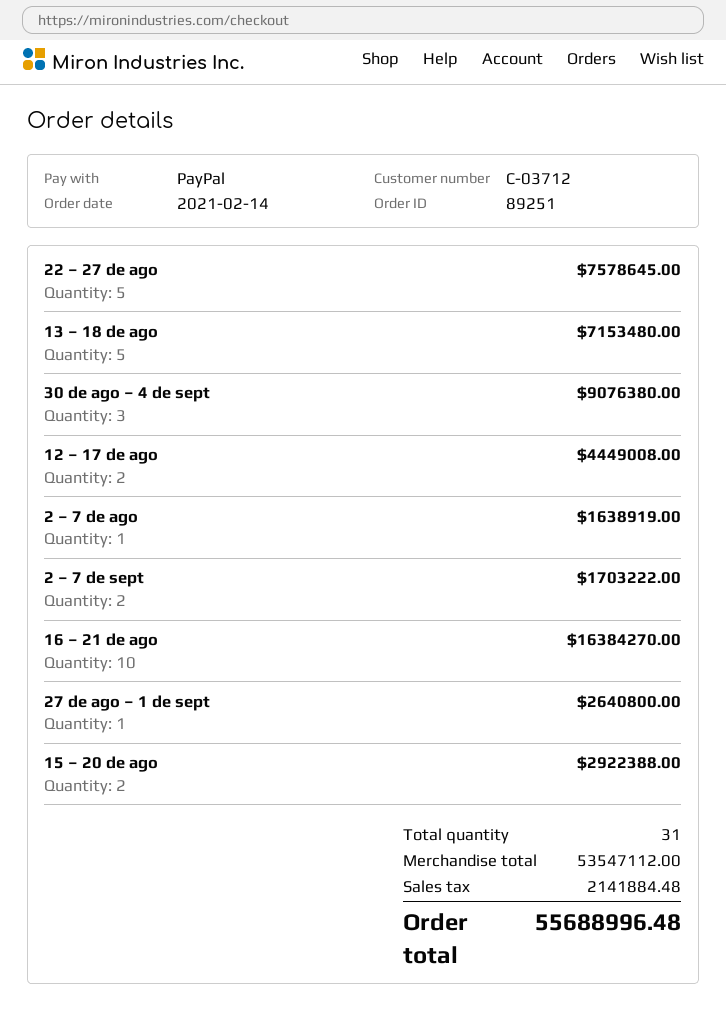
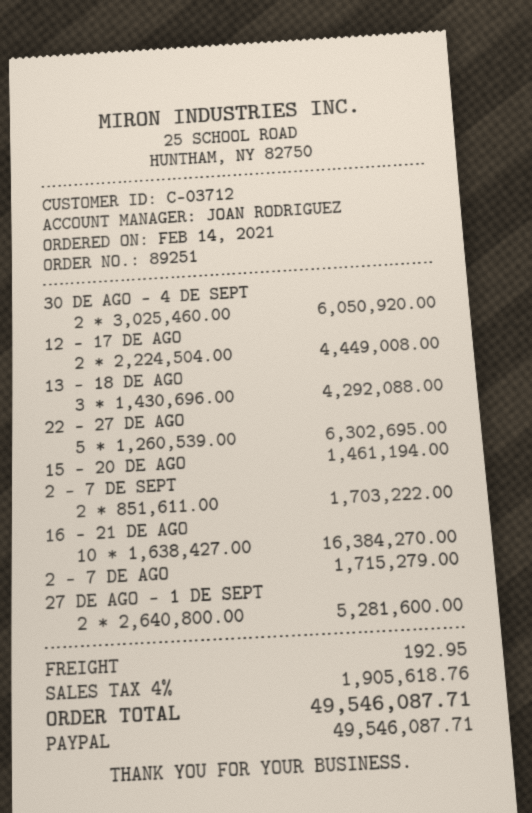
22 – 27 de ago: 5 for 7578645.00 -> 5 for 6302695.00
13 – 18 de ago: 5 for 7153480.00 -> 3 for 4292088.00
30 de ago – 4 de sept: 3 for 9076380.00 -> 2 for 6050920.00
2 – 7 de ago: 1 for 1638919.00 -> 1 for 1715279.00
27 de ago – 1 de sept: 1 for 2640800.00 -> 2 for 5281600.00
15 – 20 de ago: 2 for 2922388.00 -> 1 for 1461194.00
shipping: none -> 192.95
tax: 2141884.48 -> 1905618.76
total: 55688996.48 -> 49546087.71

